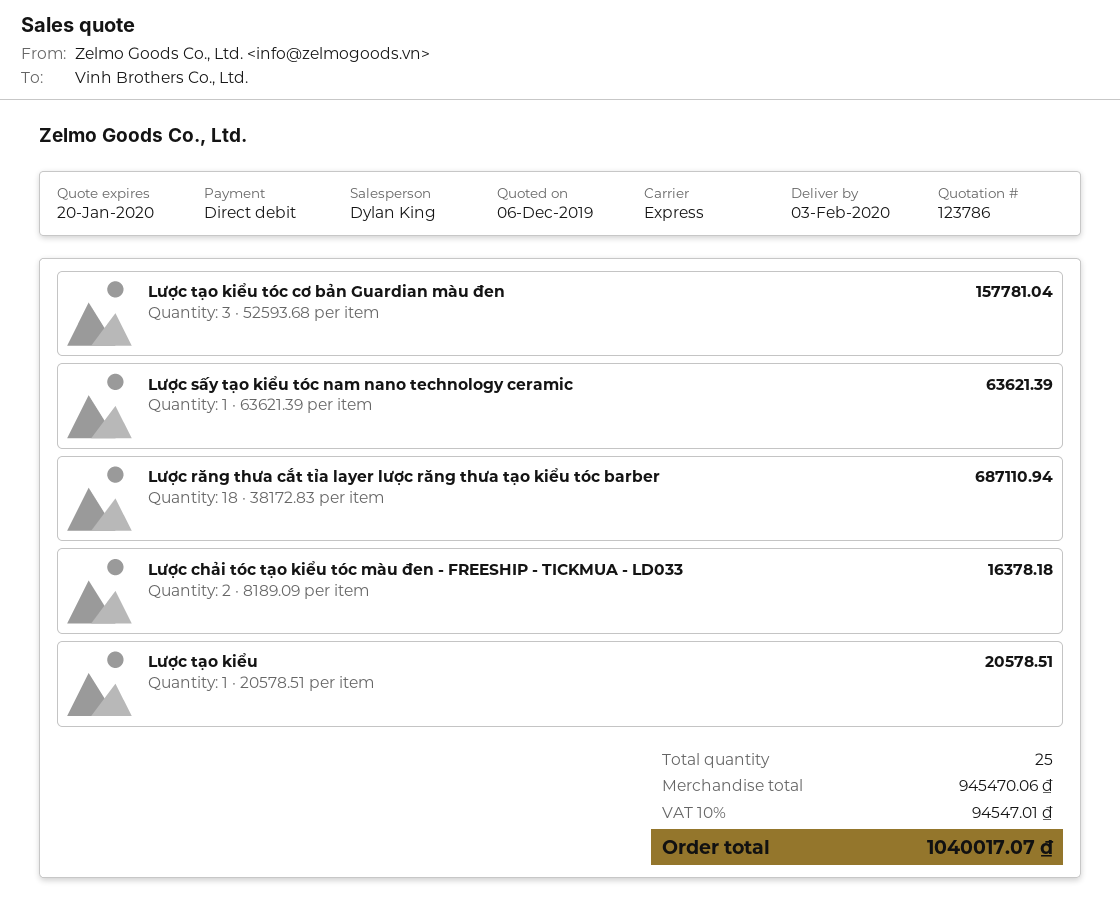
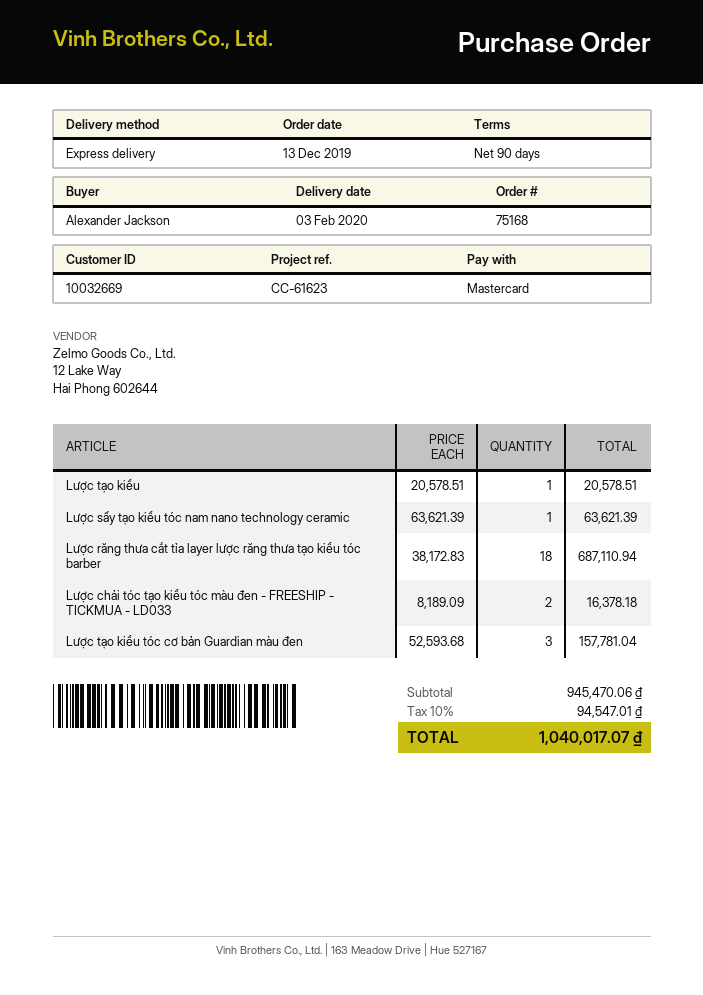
payment method: direct debit -> Mastercard

